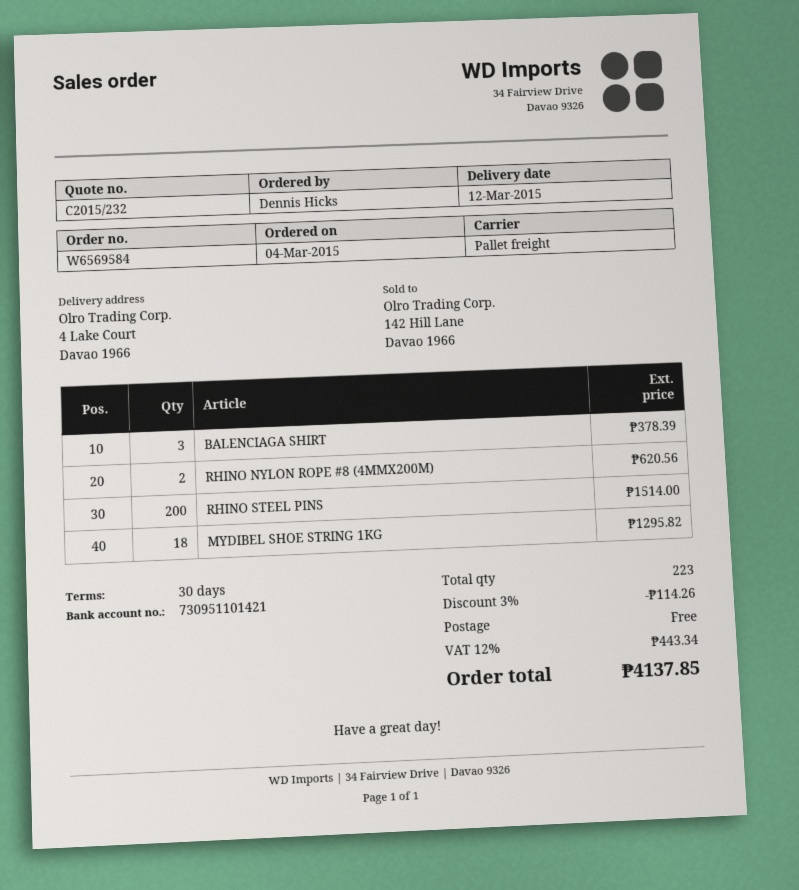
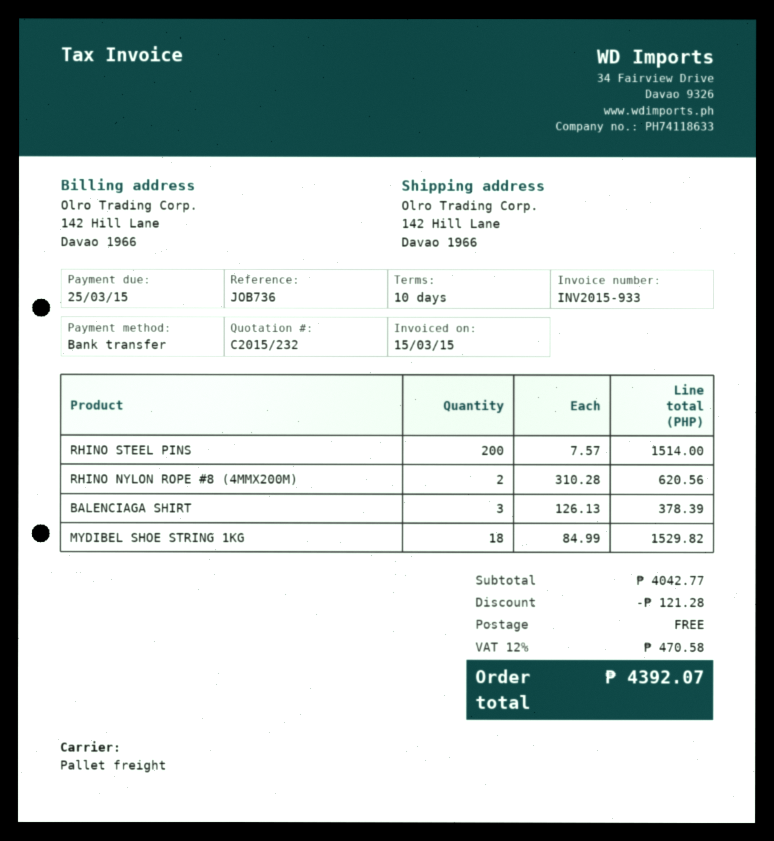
payment terms: 30 days -> 10 days
ship to: 4 Lake Court, Davao 1966 -> 142 Hill Lane, Davao 1966
MYDIBEL SHOE STRING 1KG: 18 for 1295.82 -> 18 for 1529.82
discount: 114.26 -> 121.28
tax: 12% = 443.34 -> 12% = 470.58
total: 4137.85 -> 4392.07

